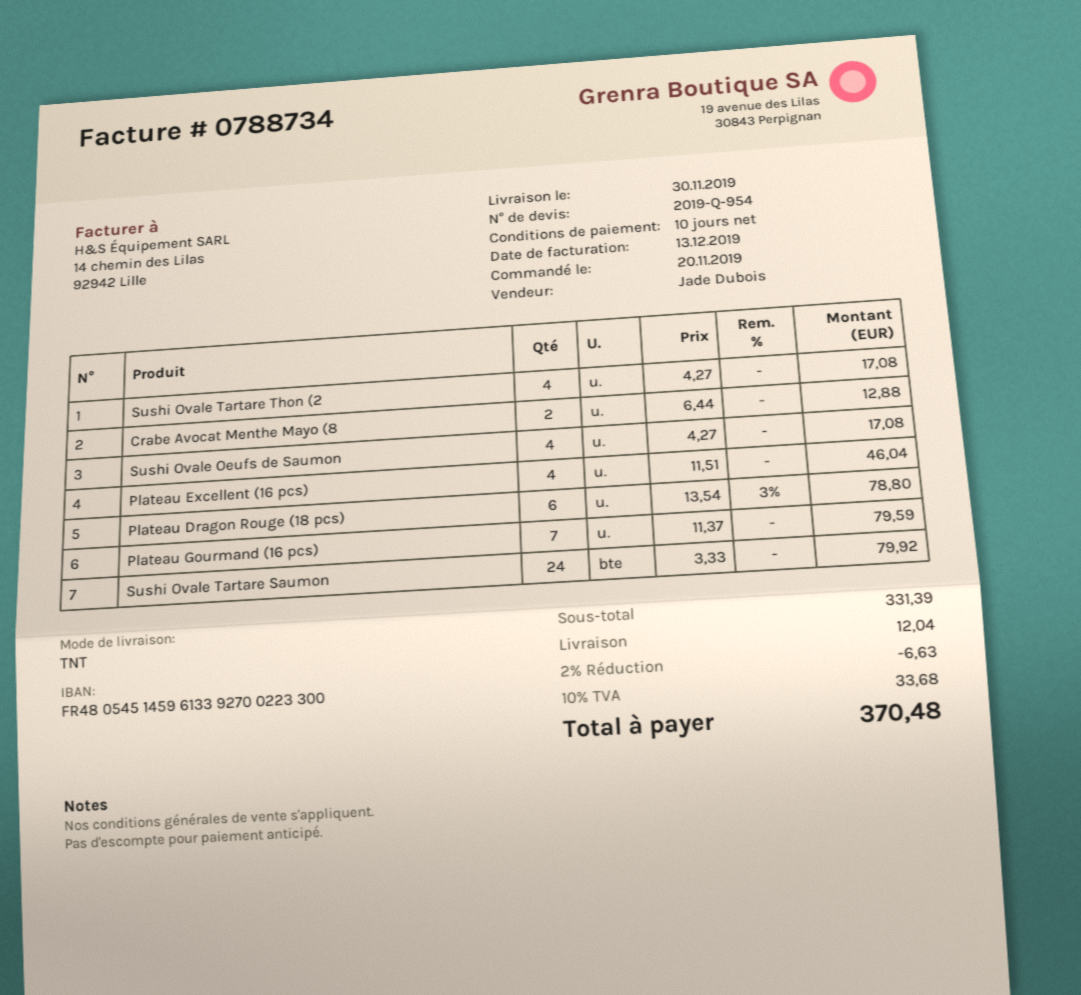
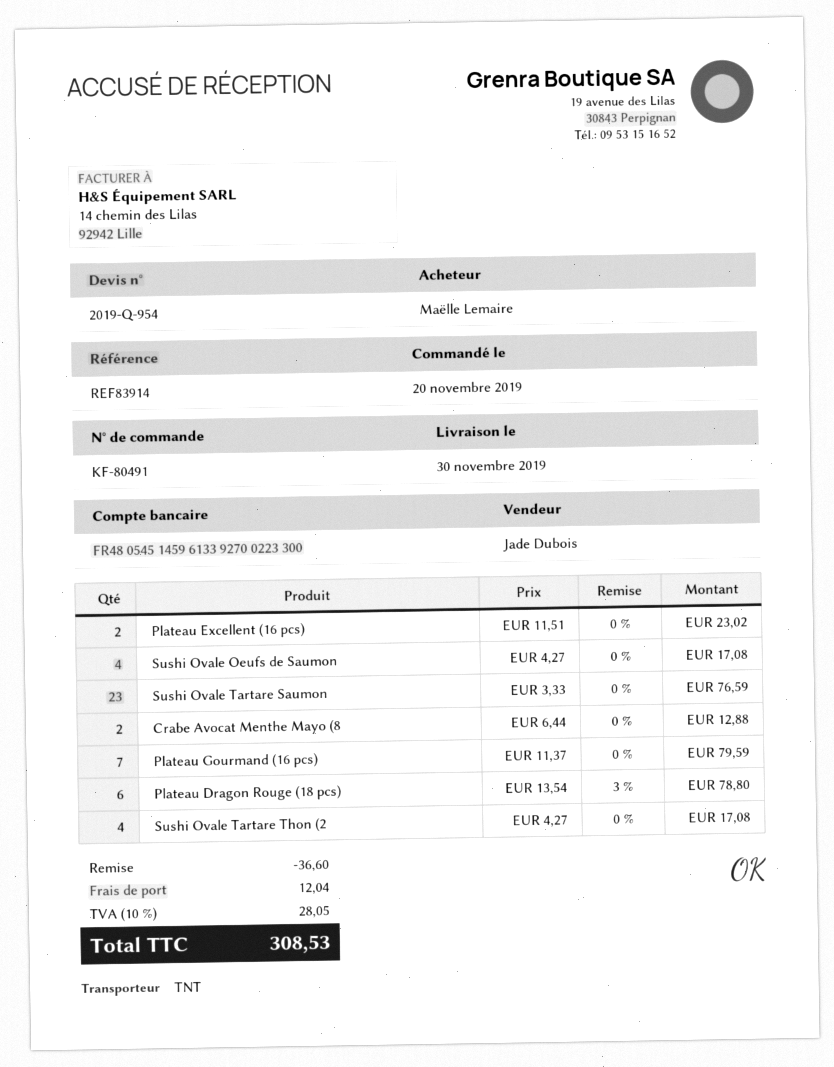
Plateau Excellent (16 pcs): 4 x 11.51 = 46.04 -> 2 x 11.51 = 23.02
Sushi Ovale Tartare Saumon: 24 x 3.33 = 79.92 -> 23 x 3.33 = 76.59
discount: 6.63 -> 36.60
tax: 10% = 33.68 -> 10% = 28.05
total: 370.48 -> 308.53

